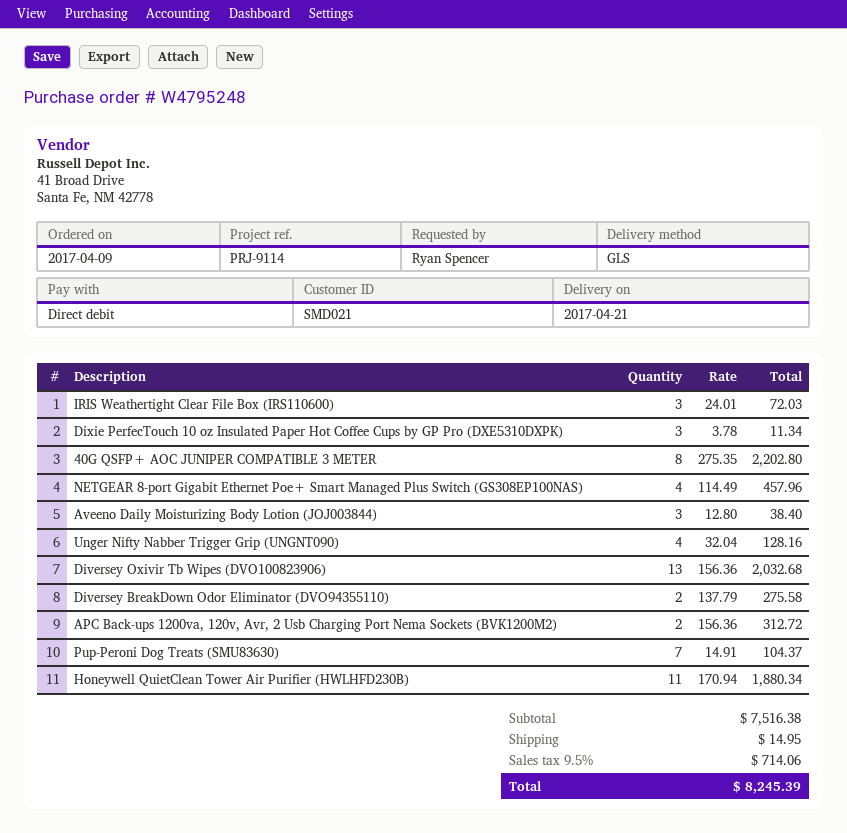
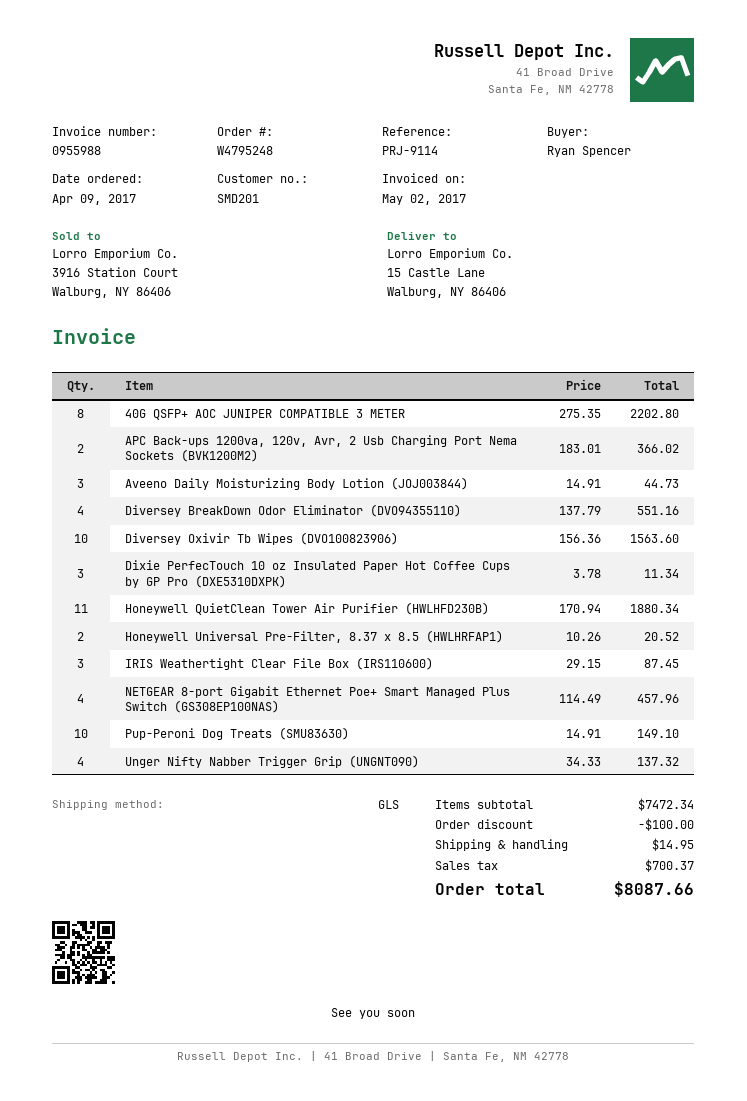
customer number: SMD021 -> SMD201
IRIS Weathertight Clear File Box (IRS110600): 3 x 24.01 = 72.03 -> 3 x 29.15 = 87.45
Aveeno Daily Moisturizing Body Lotion (JOJ003844): 3 x 12.80 = 38.40 -> 3 x 14.91 = 44.73
Unger Nifty Nabber Trigger Grip (UNGNT090): 4 x 32.04 = 128.16 -> 4 x 34.33 = 137.32
Diversey Oxivir Tb Wipes (DVO100823906): 13 x 156.36 = 2032.68 -> 10 x 156.36 = 1563.60
Diversey BreakDown Odor Eliminator (DVO94355110): 2 x 137.79 = 275.58 -> 4 x 137.79 = 551.16
APC Back-ups 1200va, 120v, Avr, 2 Usb Charging Port Nema Sockets (BVK1200M2): 2 x 156.36 = 312.72 -> 2 x 183.01 = 366.02
Pup-Peroni Dog Treats (SMU83630): 7 x 14.91 = 104.37 -> 10 x 14.91 = 149.10
Honeywell Universal Pre-Filter, 8.37 x 8.5 (HWLHRFAP1): none -> 2 x 10.26 = 20.52
subtotal: 7516.38 -> 7472.34
discount: none -> 100.00
tax: 714.06 -> 700.37
total: 8245.39 -> 8087.66

